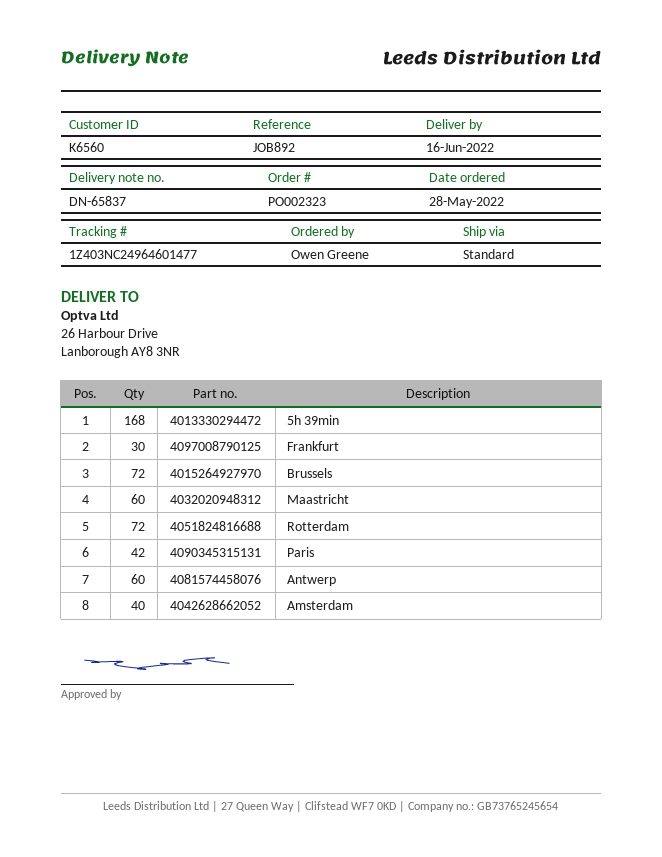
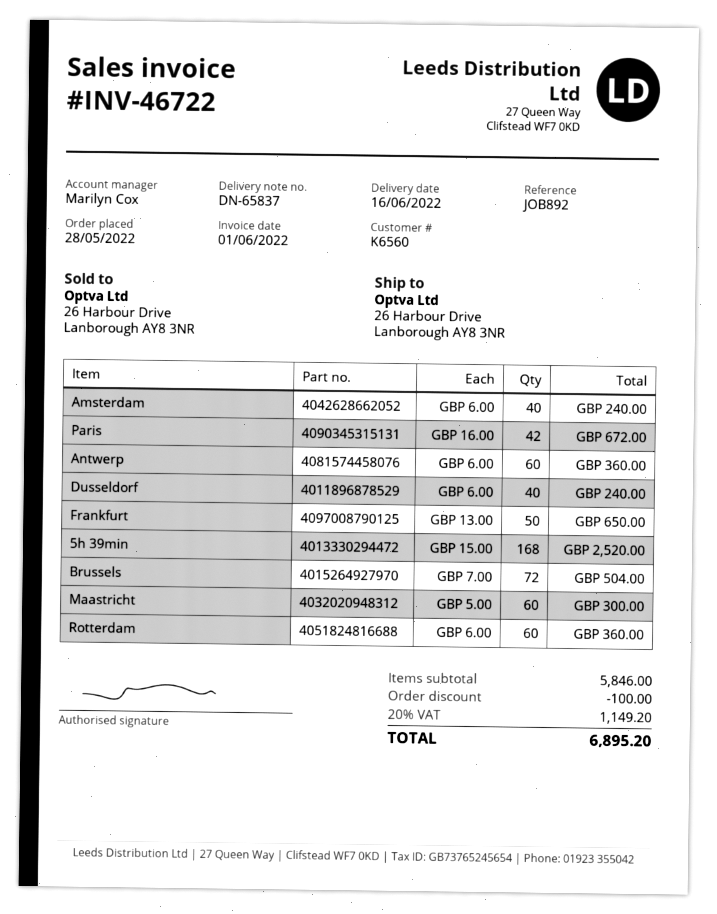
Frankfurt: 30 -> 50
Rotterdam: 72 -> 60
Dusseldorf: none -> 40

